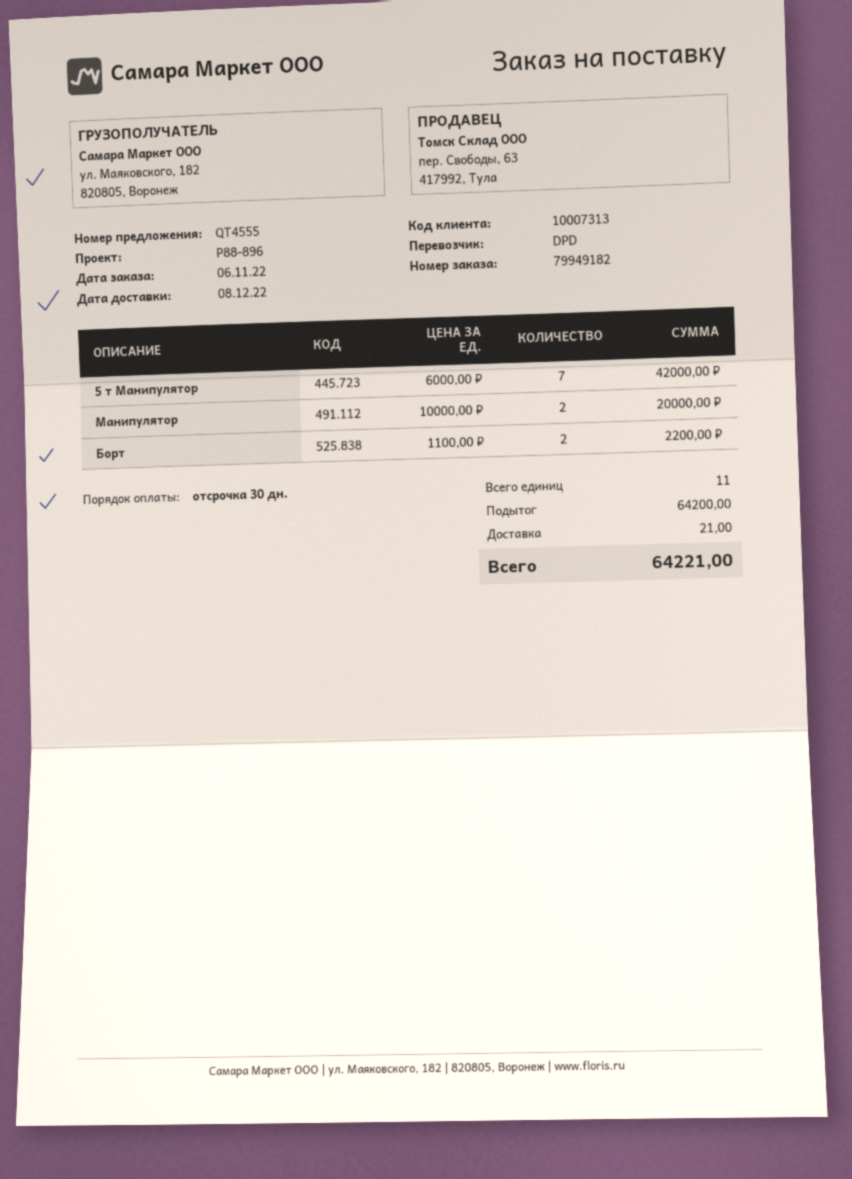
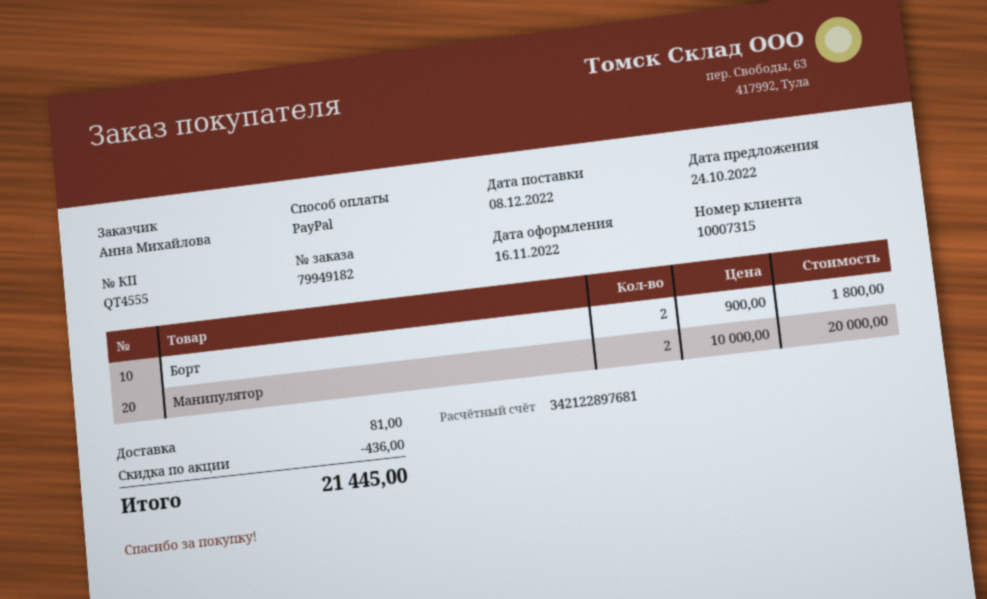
order date: 2022-11-06 -> 2022-11-16
customer number: 10007313 -> 10007315
5 т Манипулятор: 7 x 6000.00 = 42000.00 -> none
Борт: 2 x 1100.00 = 2200.00 -> 2 x 900.00 = 1800.00
discount: none -> 436.00
shipping: 21.00 -> 81.00
total: 64221.00 -> 21445.00

